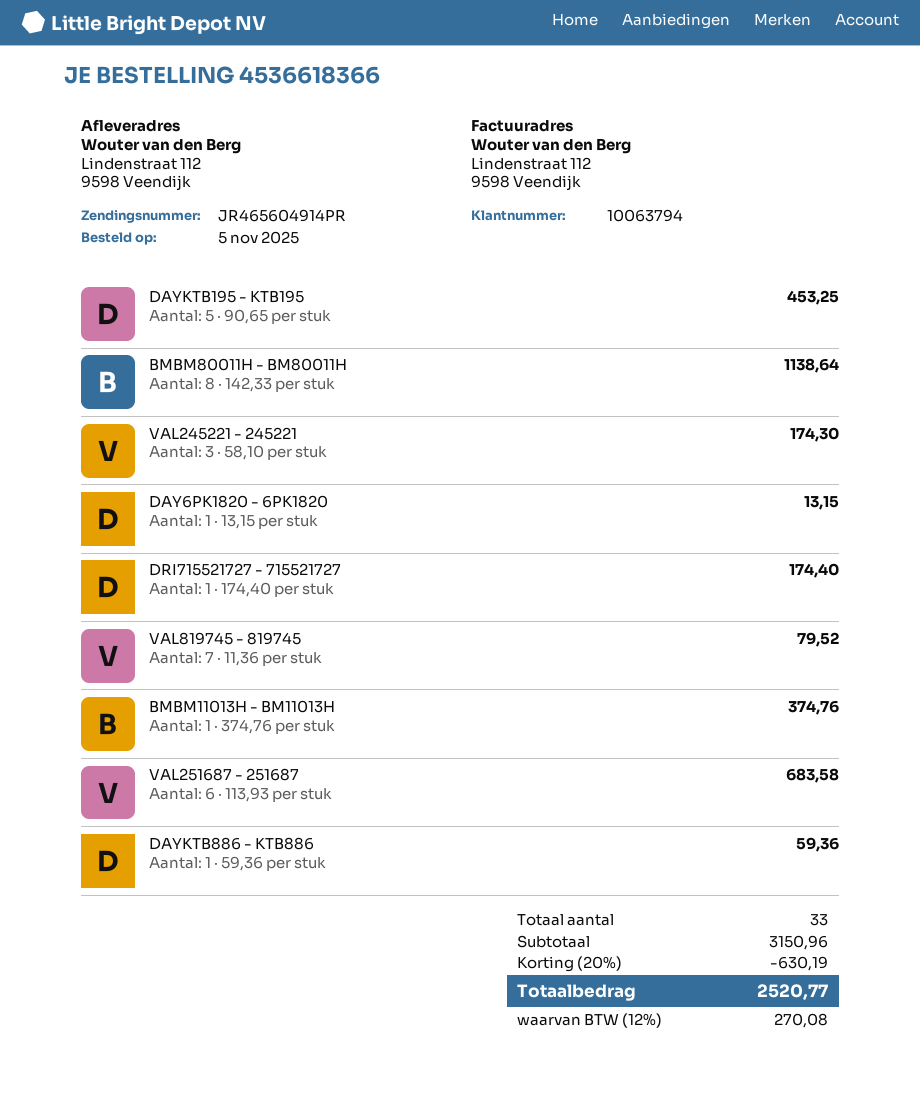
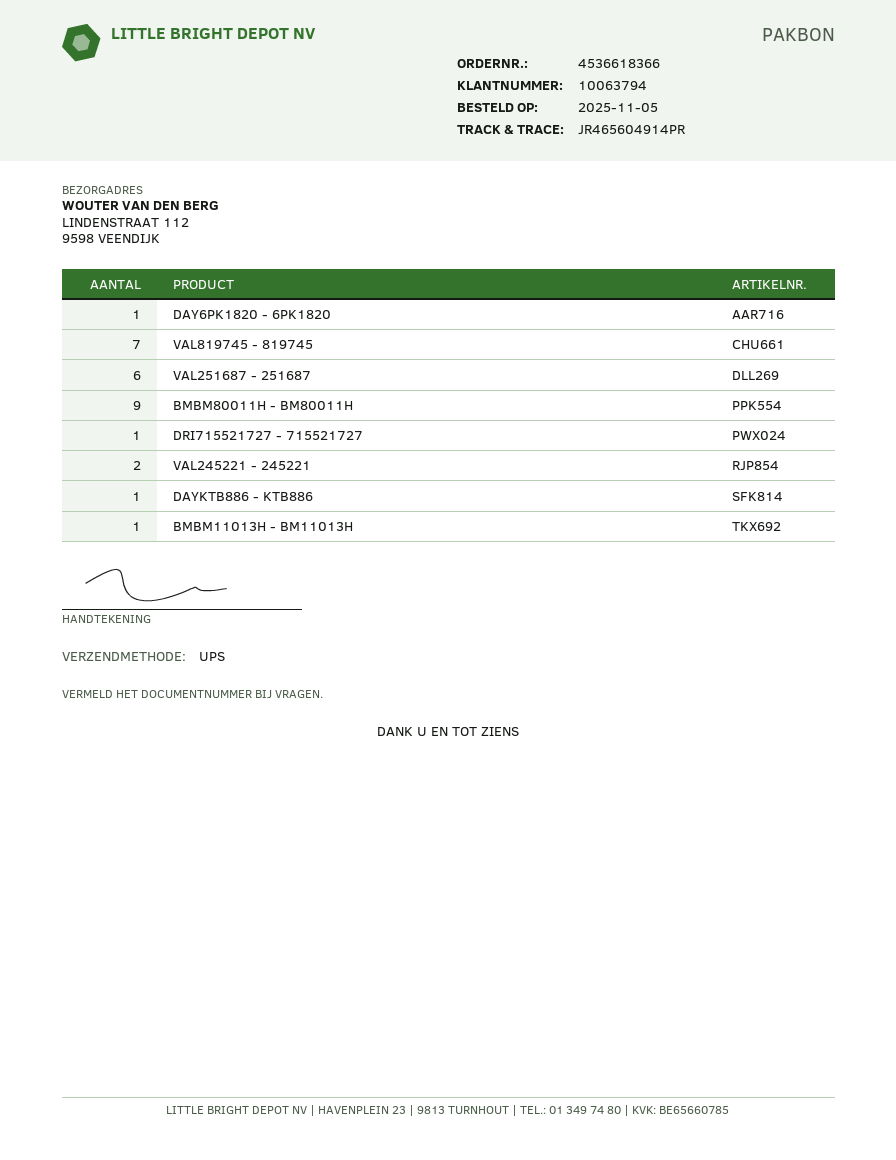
DAYKTB195 - KTB195: 5 -> none
BMBM80011H - BM80011H: 8 -> 9
VAL245221 - 245221: 3 -> 2

